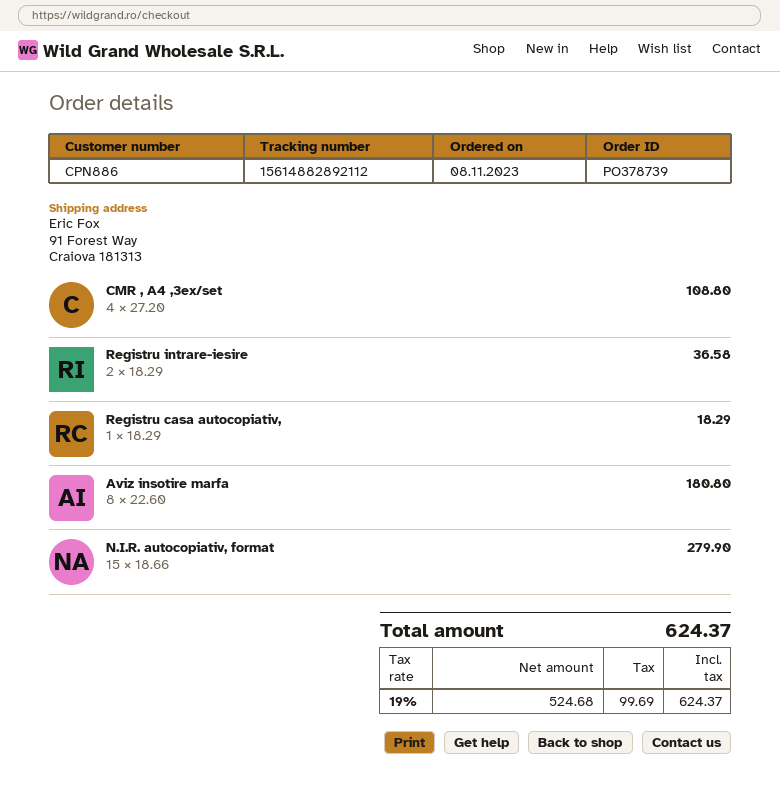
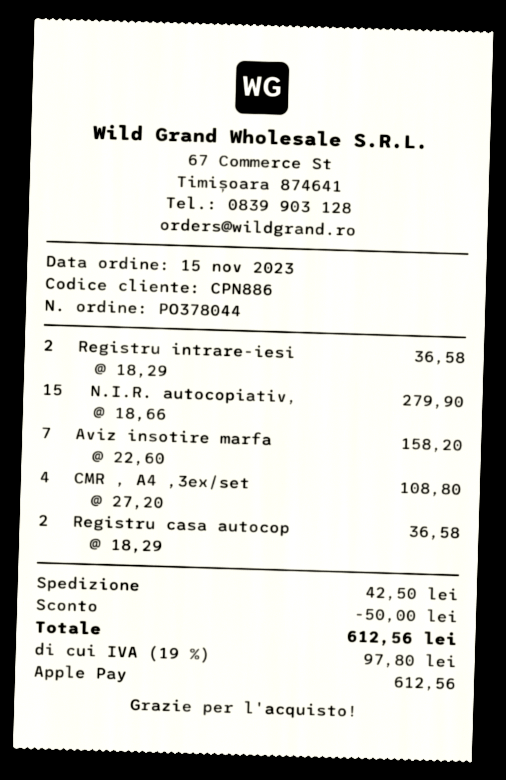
order number: PO378739 -> PO378044
order date: 2023-11-08 -> 2023-11-15
Registru casa autocopiativ,: 1 x 18.29 = 18.29 -> 2 x 18.29 = 36.58
Aviz insotire marfa: 8 x 22.60 = 180.80 -> 7 x 22.60 = 158.20
discount: none -> 50.00
shipping: none -> 42.50
tax: 19% = 99.69 -> 19% = 97.80
total: 624.37 -> 612.56

